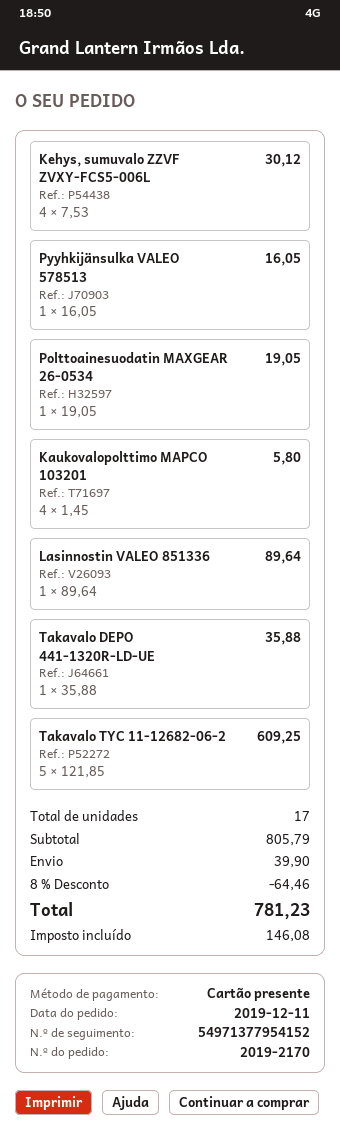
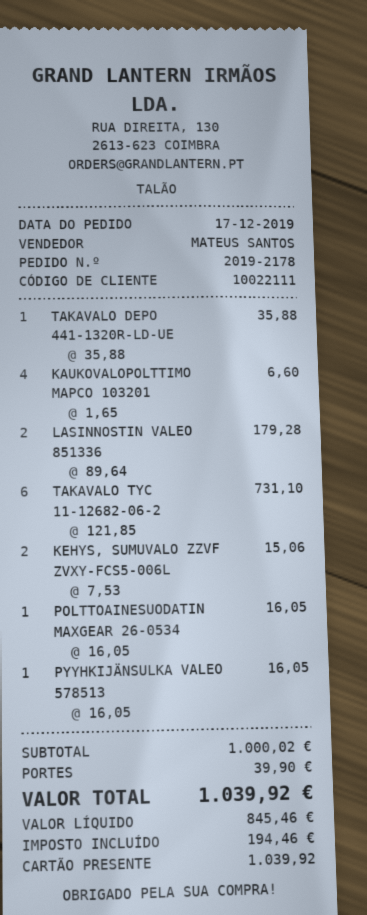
order number: 2019-2170 -> 2019-2178
order date: 2019-12-11 -> 2019-12-17
Kehys, sumuvalo ZZVF ZVXY-FCS5-006L: 4 x 7.53 = 30.12 -> 2 x 7.53 = 15.06
Polttoainesuodatin MAXGEAR 26-0534: 1 x 19.05 = 19.05 -> 1 x 16.05 = 16.05
Kaukovalopolttimo MAPCO 103201: 4 x 1.45 = 5.80 -> 4 x 1.65 = 6.60
Lasinnostin VALEO 851336: 1 x 89.64 = 89.64 -> 2 x 89.64 = 179.28
Takavalo TYC 11-12682-06-2: 5 x 121.85 = 609.25 -> 6 x 121.85 = 731.10
subtotal: 805.79 -> 1000.02
discount: 8% = 64.46 -> none
tax: 146.08 -> 194.46
total: 781.23 -> 1039.92

